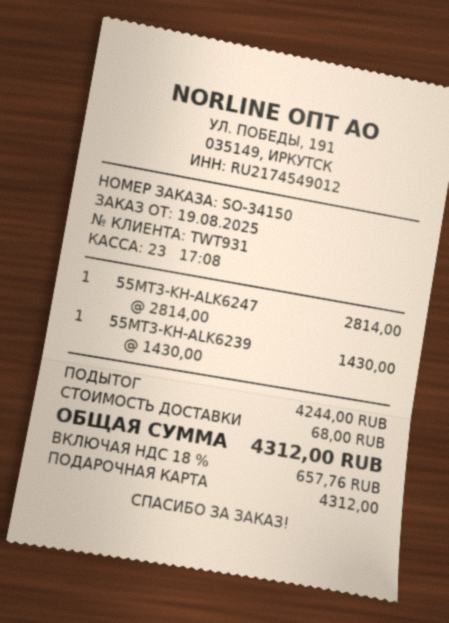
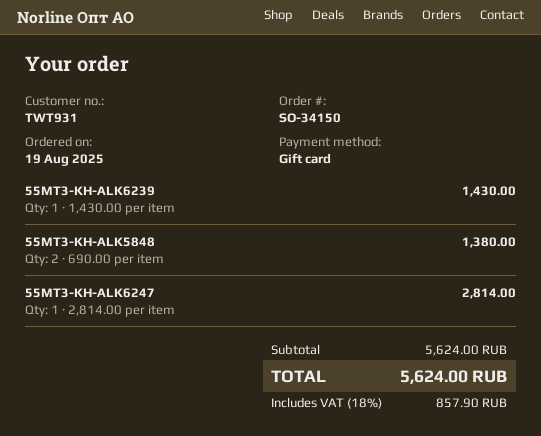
55MT3-KH-ALK5848: none -> 2 x 690.00 = 1380.00
subtotal: 4244.00 -> 5624.00
shipping: 68.00 -> none
tax: 18% = 657.76 -> 18% = 857.90
total: 4312.00 -> 5624.00

